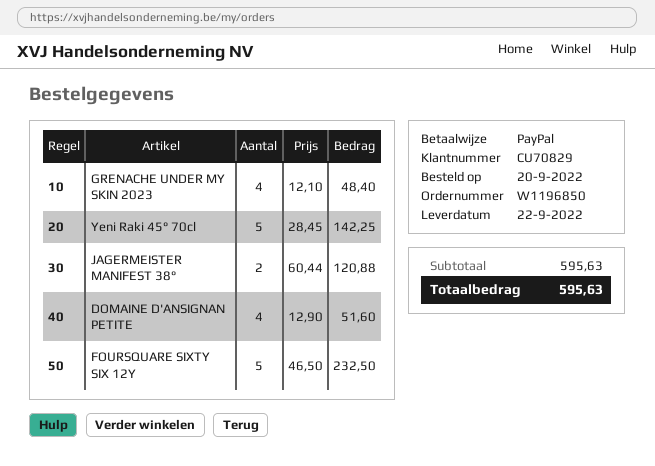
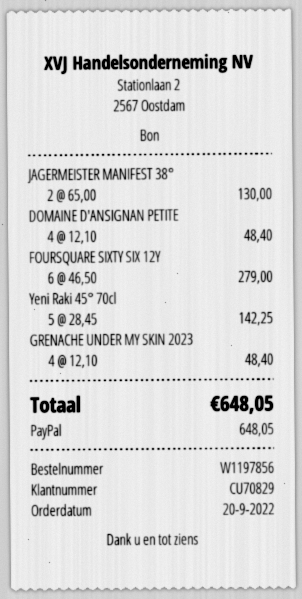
order number: W1196850 -> W1197856
JAGERMEISTER MANIFEST 38°: 2 x 60.44 = 120.88 -> 2 x 65.00 = 130.00
DOMAINE D'ANSIGNAN PETITE: 4 x 12.90 = 51.60 -> 4 x 12.10 = 48.40
FOURSQUARE SIXTY SIX 12Y: 5 x 46.50 = 232.50 -> 6 x 46.50 = 279.00
total: 595.63 -> 648.05

